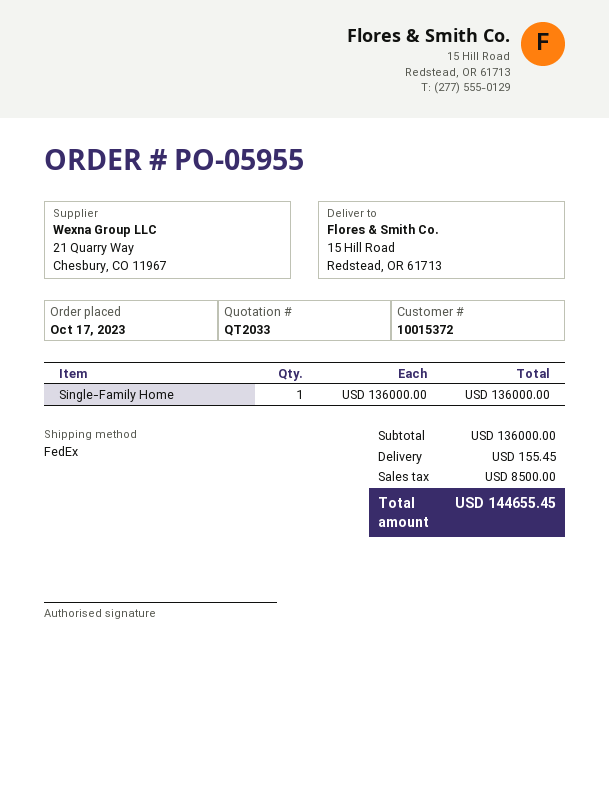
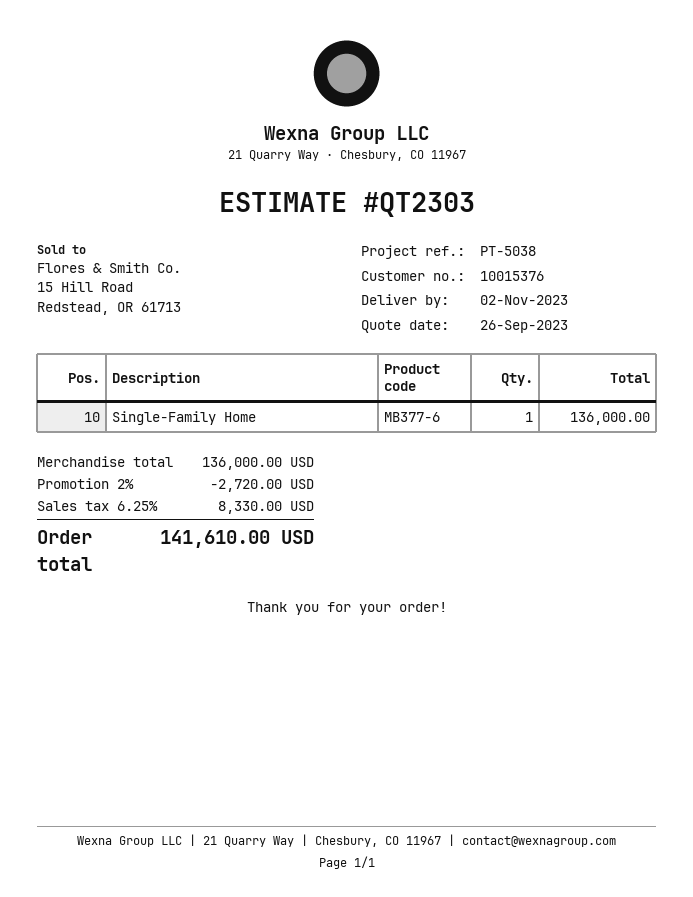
quote number: QT2033 -> QT2303
customer number: 10015372 -> 10015376
discount: none -> 2% = 2720.00
shipping: 155.45 -> none
tax: 8500.00 -> 8330.00
total: 144655.45 -> 141610.00

